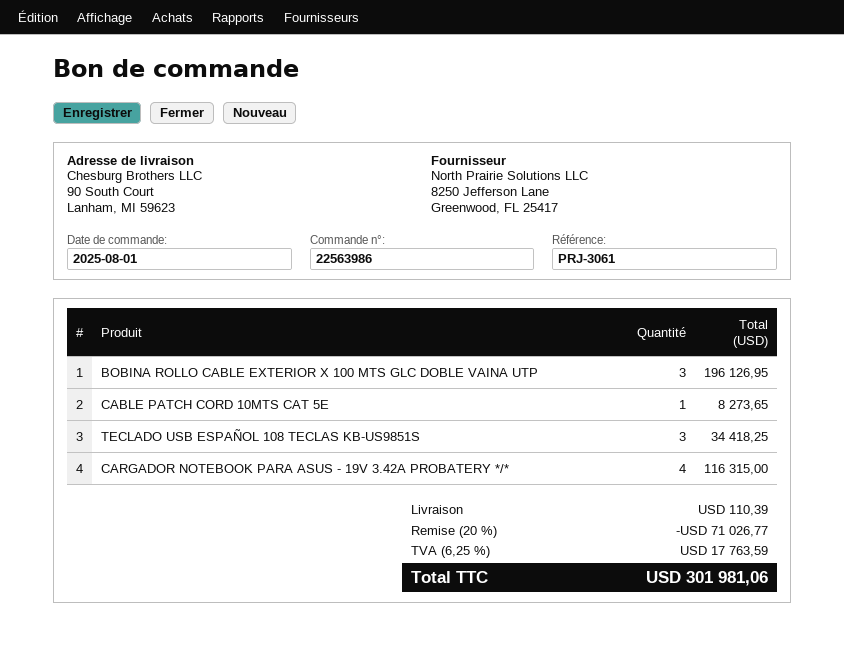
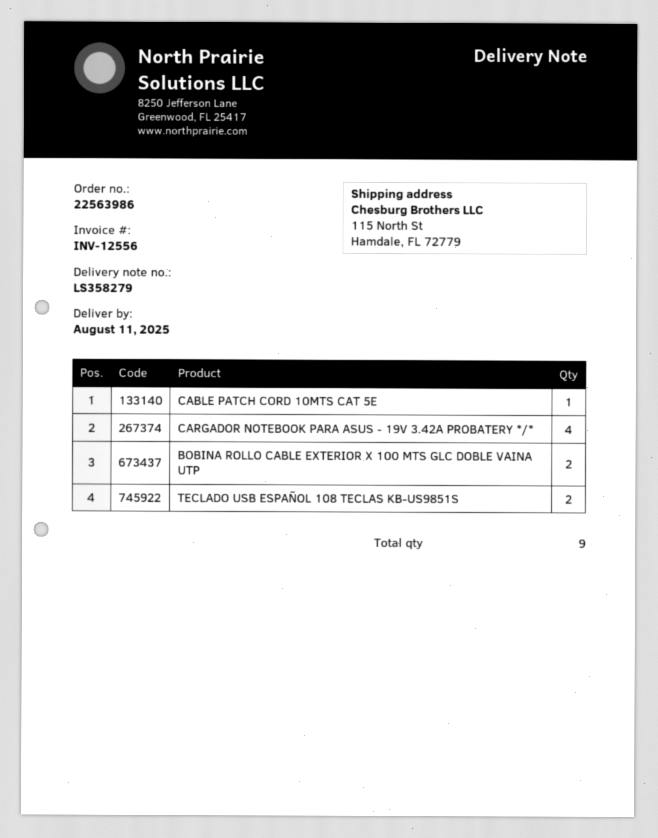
ship to: 90 South Court, Lanham, MI 59623 -> 115 North St, Hamdale, FL 72779
BOBINA ROLLO CABLE EXTERIOR X 100 MTS GLC DOBLE VAINA UTP: 3 -> 2
TECLADO USB ESPAÑOL 108 TECLAS KB-US9851S: 3 -> 2

